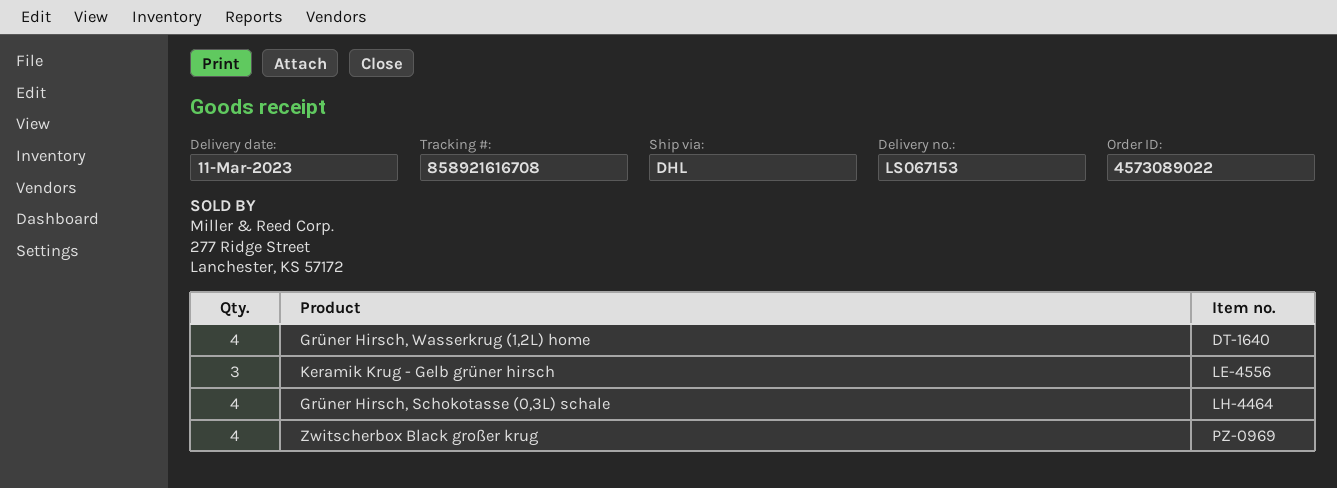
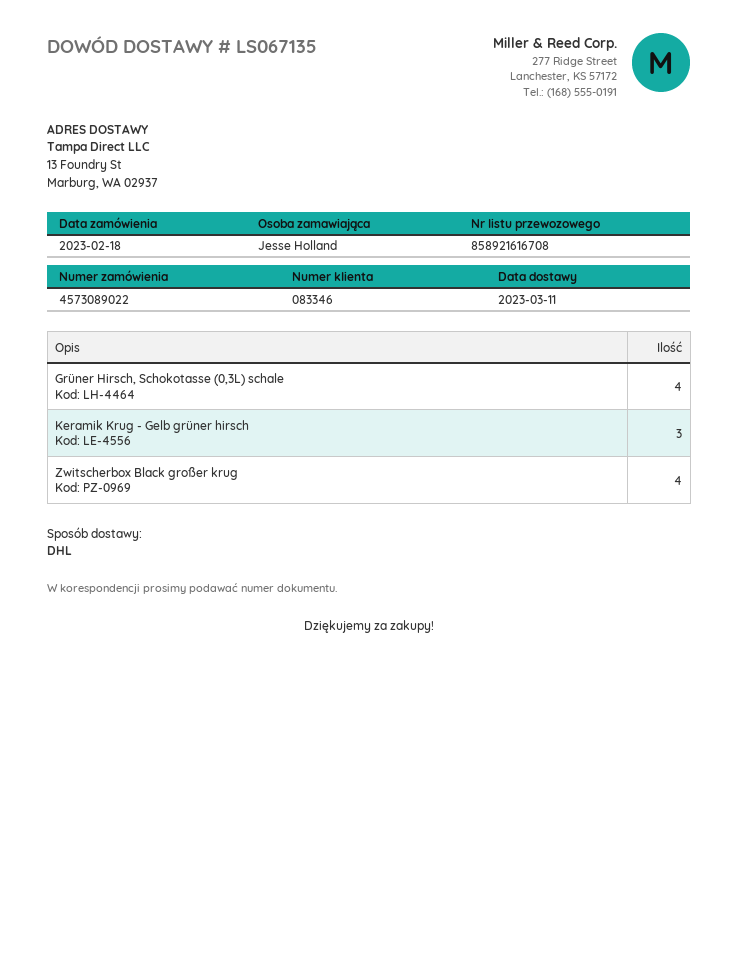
delivery note number: LS067153 -> LS067135
Grüner Hirsch, Wasserkrug (1,2L) home: 4 -> none

